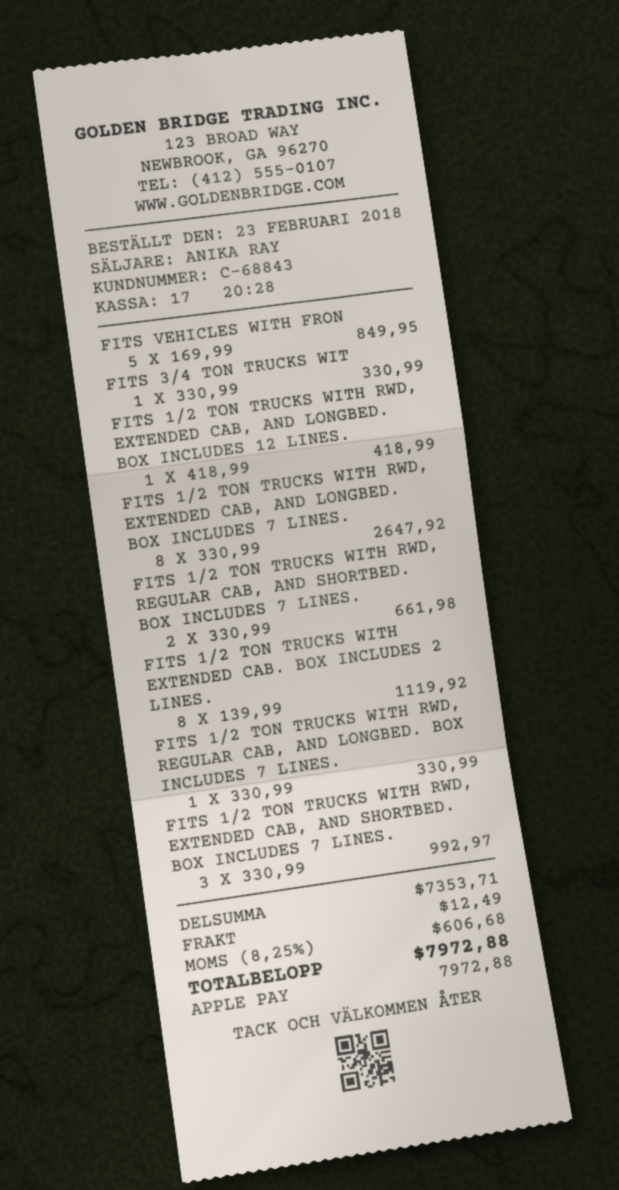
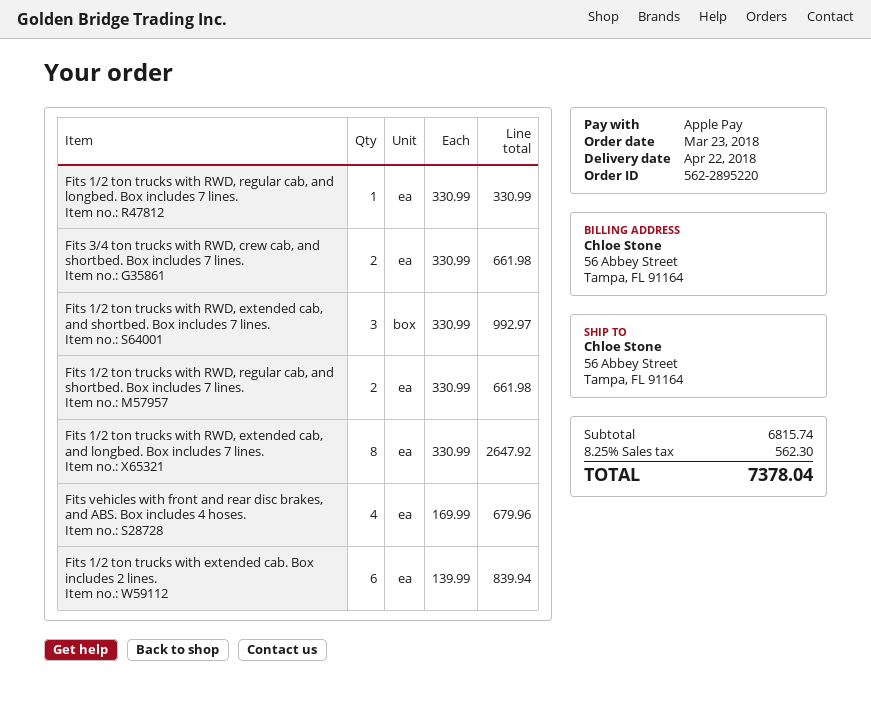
order date: 2018-02-23 -> 2018-03-23
FITS VEHICLES WITH FRON: 5 x 169.99 = 849.95 -> 4 x 169.99 = 679.96
FITS 3/4 TON TRUCKS WIT: 1 x 330.99 = 330.99 -> 2 x 330.99 = 661.98
FITS 1/2 TON TRUCKS WITH RWD, EXTENDED CAB, AND LONGBED. BOX INCLUDES 12 LINES.: 1 x 418.99 = 418.99 -> none
FITS 1/2 TON TRUCKS WITH EXTENDED CAB. BOX INCLUDES 2 LINES.: 8 x 139.99 = 1119.92 -> 6 x 139.99 = 839.94
subtotal: 7353.71 -> 6815.74
shipping: 12.49 -> none
tax: 8.25% = 606.68 -> 8.25% = 562.30
total: 7972.88 -> 7378.04

